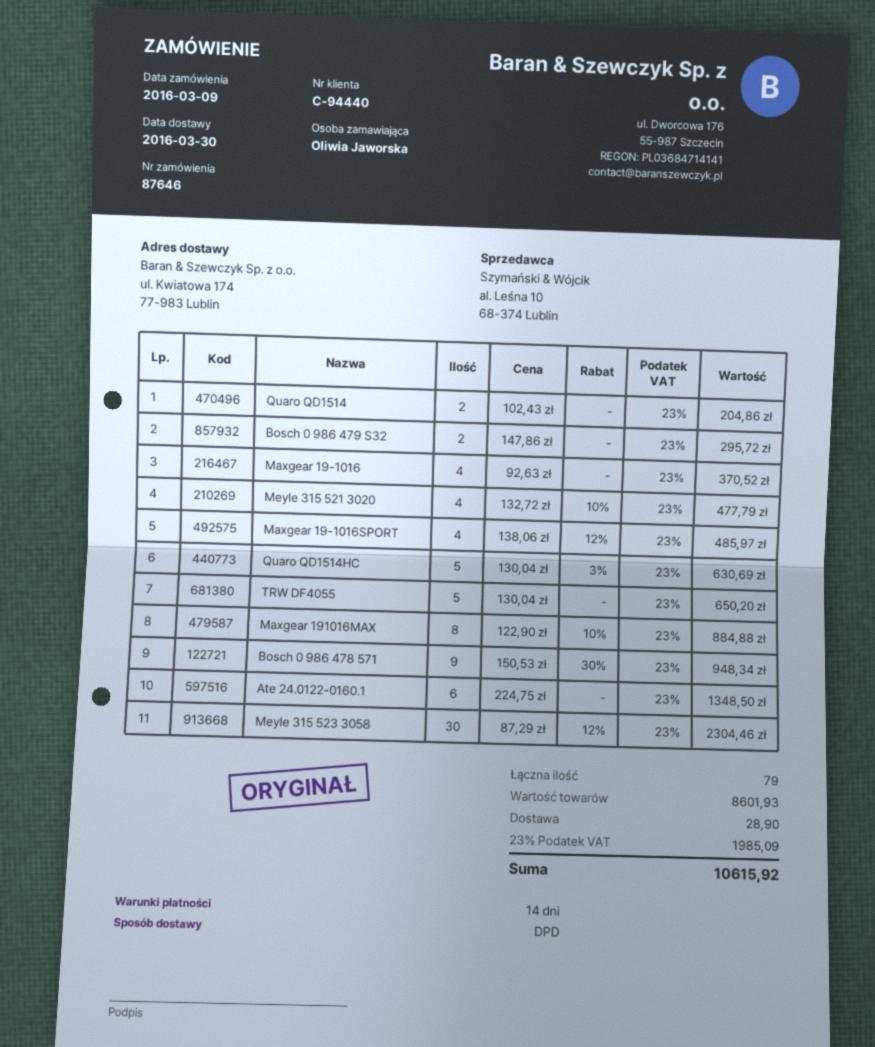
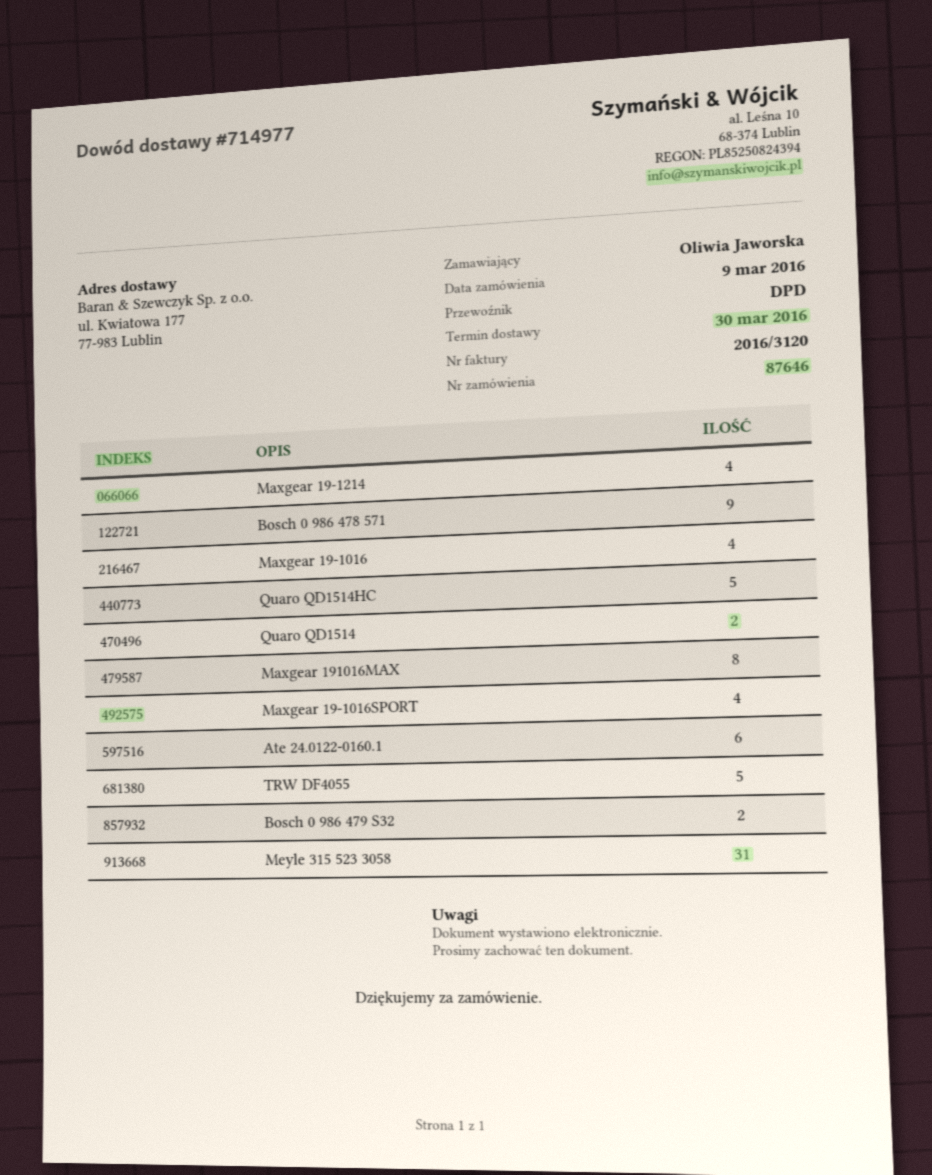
ship to: ul. Kwiatowa 174, 77-983 Lublin -> ul. Kwiatowa 177, 77-983 Lublin
Meyle 315 521 3020: 4 -> none
Meyle 315 523 3058: 30 -> 31
Maxgear 19-1214: none -> 4

